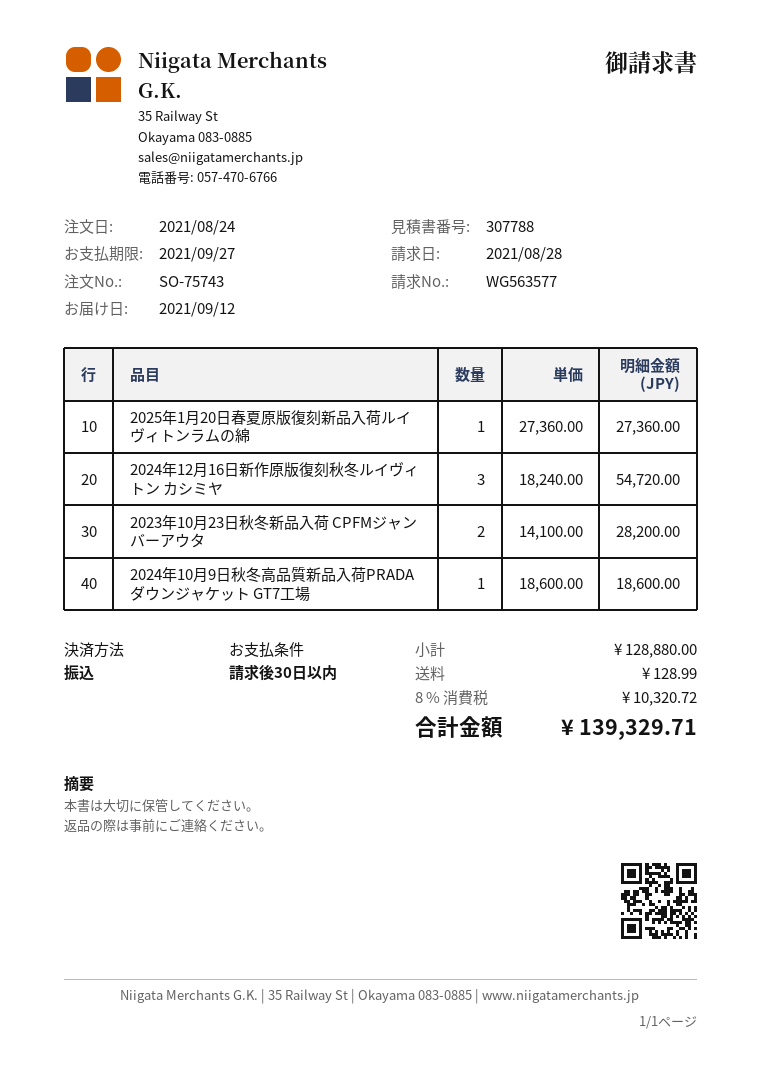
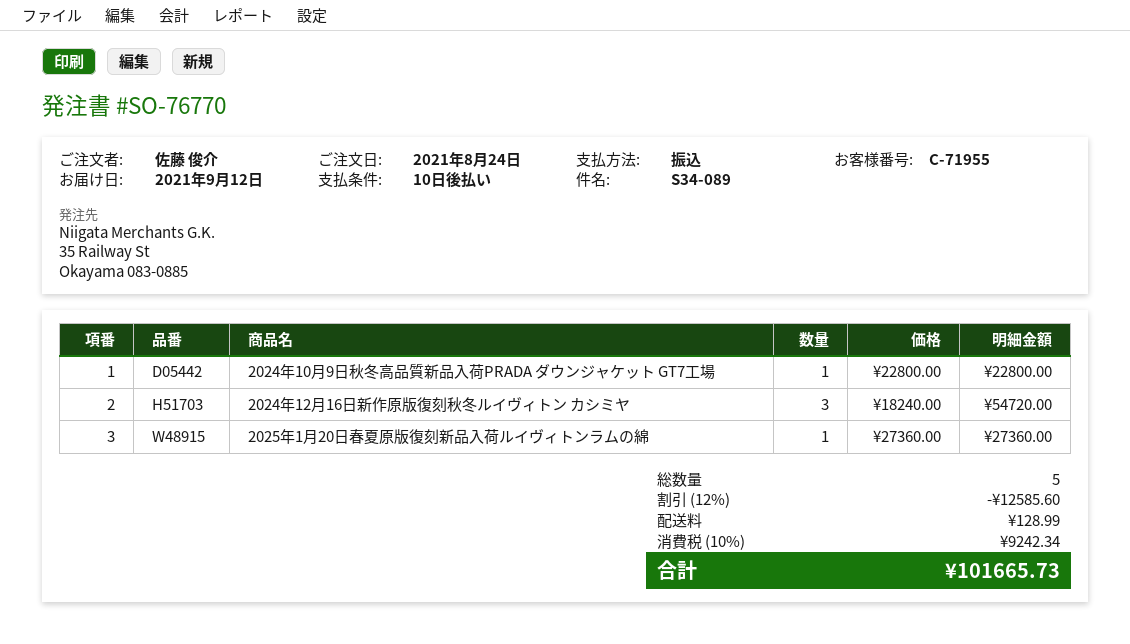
order number: SO-75743 -> SO-76770
payment terms: 30 days -> 10 days
2023年10月23日秋冬新品入荷 CPFMジャンバーアウタ: 2 x 14100.00 = 28200.00 -> none
2024年10月9日秋冬高品質新品入荷PRADA ダウンジャケット GT7工場: 1 x 18600.00 = 18600.00 -> 1 x 22800.00 = 22800.00
discount: none -> 12% = 12585.60
tax: 8% = 10320.72 -> 10% = 9242.34
total: 139329.71 -> 101665.73

